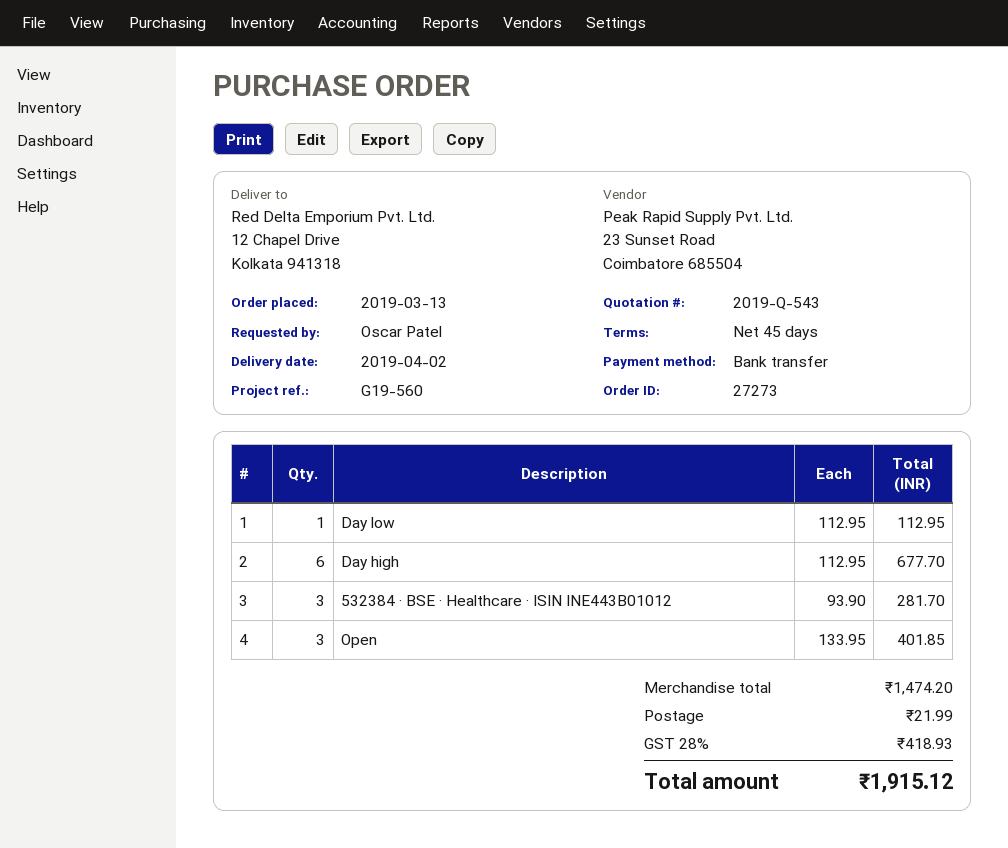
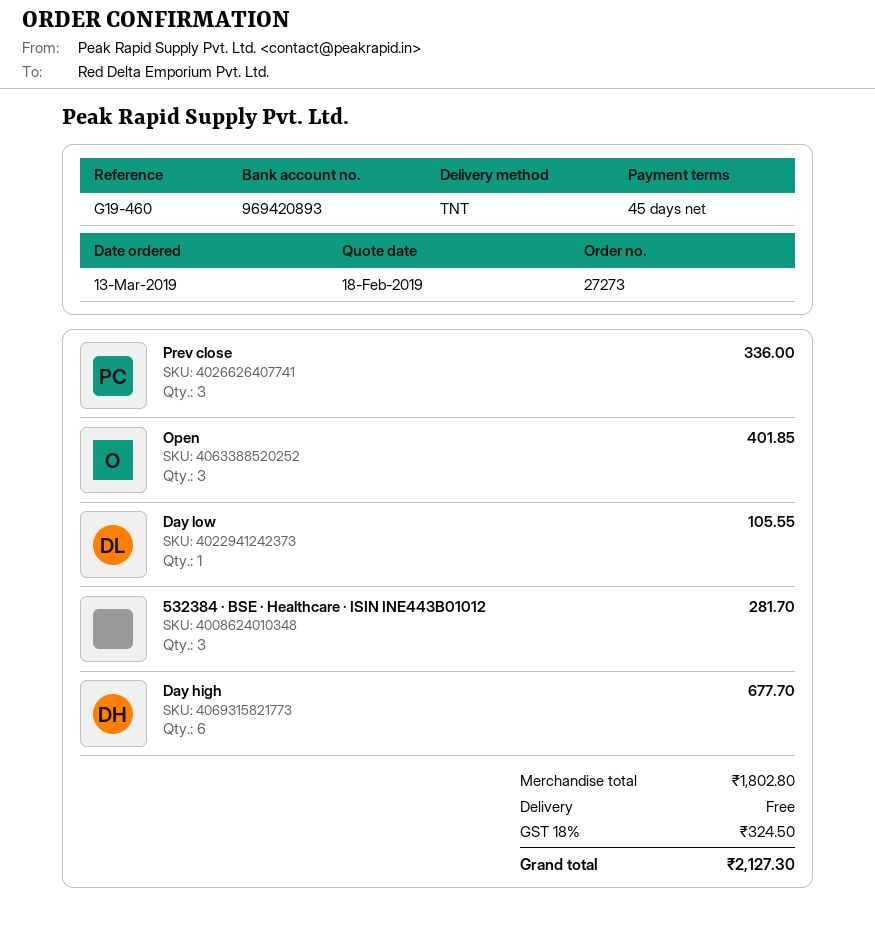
reference: G19-560 -> G19-460
Day low: 1 for 112.95 -> 1 for 105.55
Prev close: none -> 3 for 336.00
subtotal: 1474.20 -> 1802.80
shipping: 21.99 -> 0.00
tax: 28% = 418.93 -> 18% = 324.50
total: 1915.12 -> 2127.30

